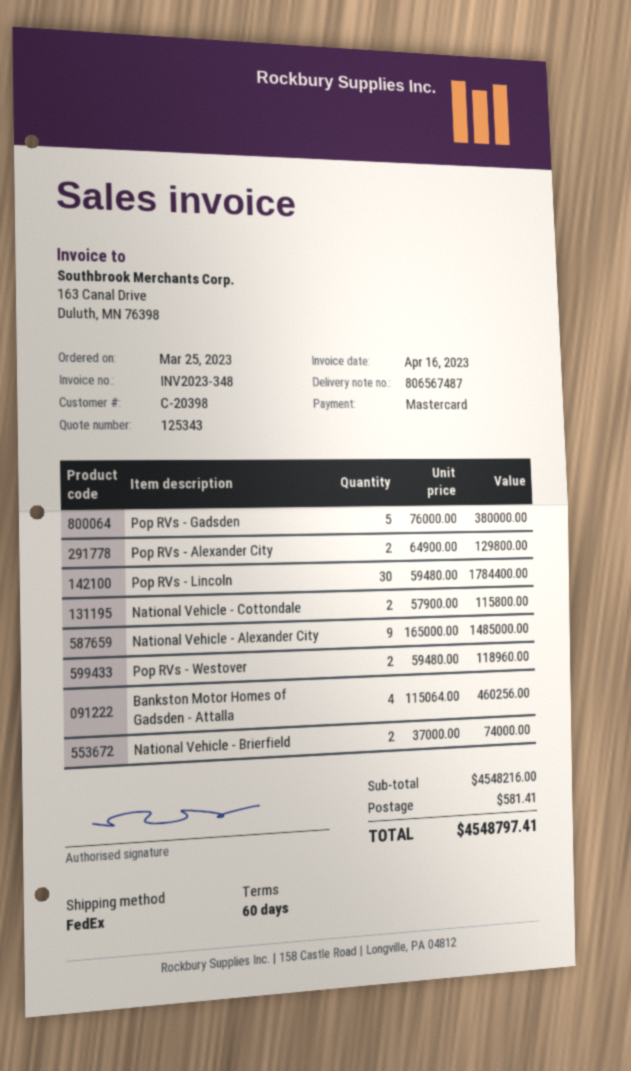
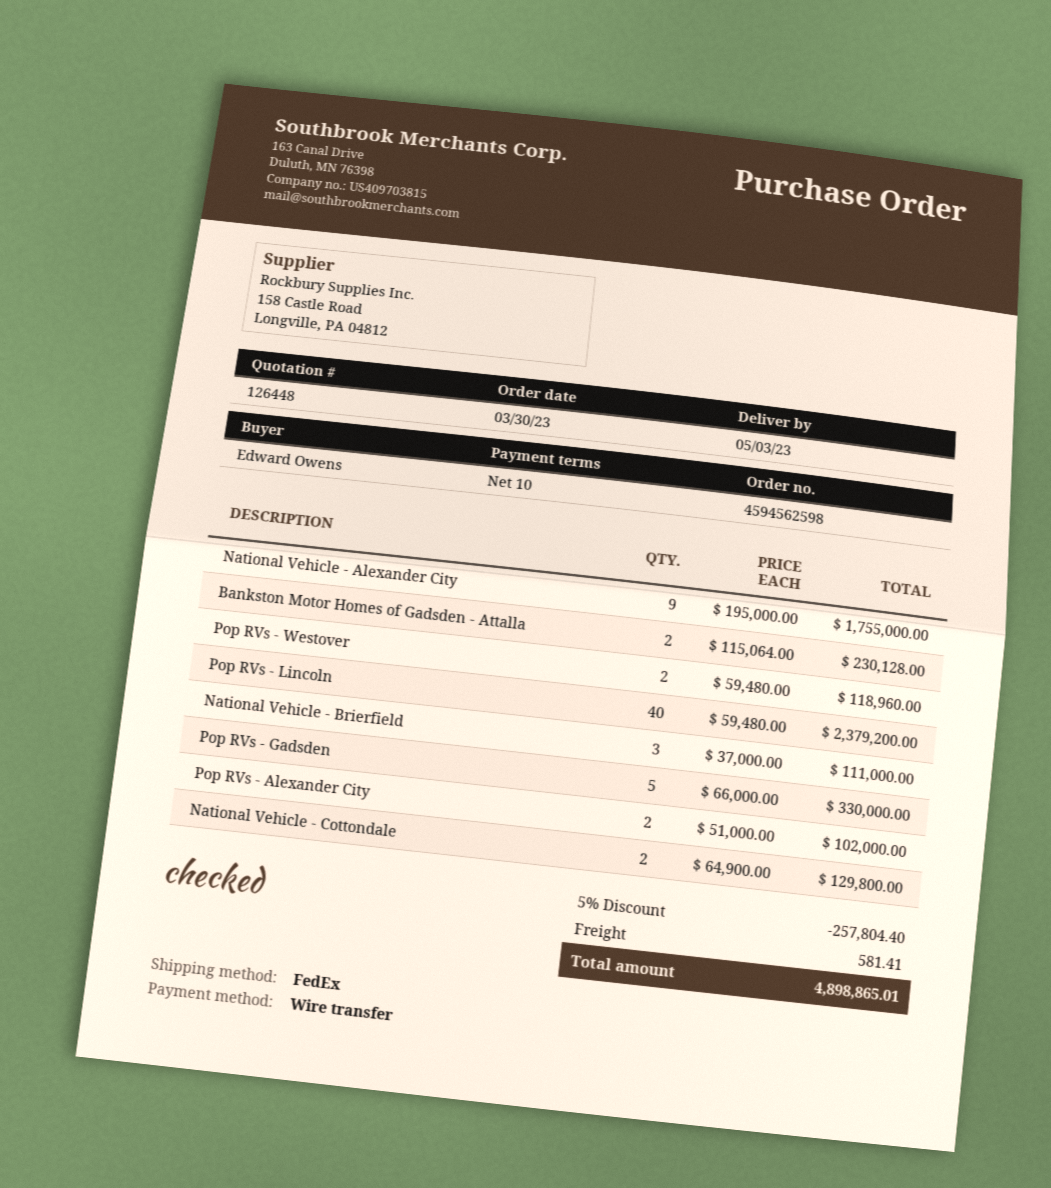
quote number: 125343 -> 126448
order date: 2023-03-25 -> 2023-03-30
payment terms: 60 days -> 10 days
payment method: Mastercard -> bank transfer
Pop RVs - Gadsden: 5 x 76000.00 = 380000.00 -> 5 x 66000.00 = 330000.00
Pop RVs - Alexander City: 2 x 64900.00 = 129800.00 -> 2 x 51000.00 = 102000.00
Pop RVs - Lincoln: 30 x 59480.00 = 1784400.00 -> 40 x 59480.00 = 2379200.00
National Vehicle - Cottondale: 2 x 57900.00 = 115800.00 -> 2 x 64900.00 = 129800.00
National Vehicle - Alexander City: 9 x 165000.00 = 1485000.00 -> 9 x 195000.00 = 1755000.00
Bankston Motor Homes of Gadsden - Attalla: 4 x 115064.00 = 460256.00 -> 2 x 115064.00 = 230128.00
National Vehicle - Brierfield: 2 x 37000.00 = 74000.00 -> 3 x 37000.00 = 111000.00
discount: none -> 5% = 257804.40
total: 4548797.41 -> 4898865.01

